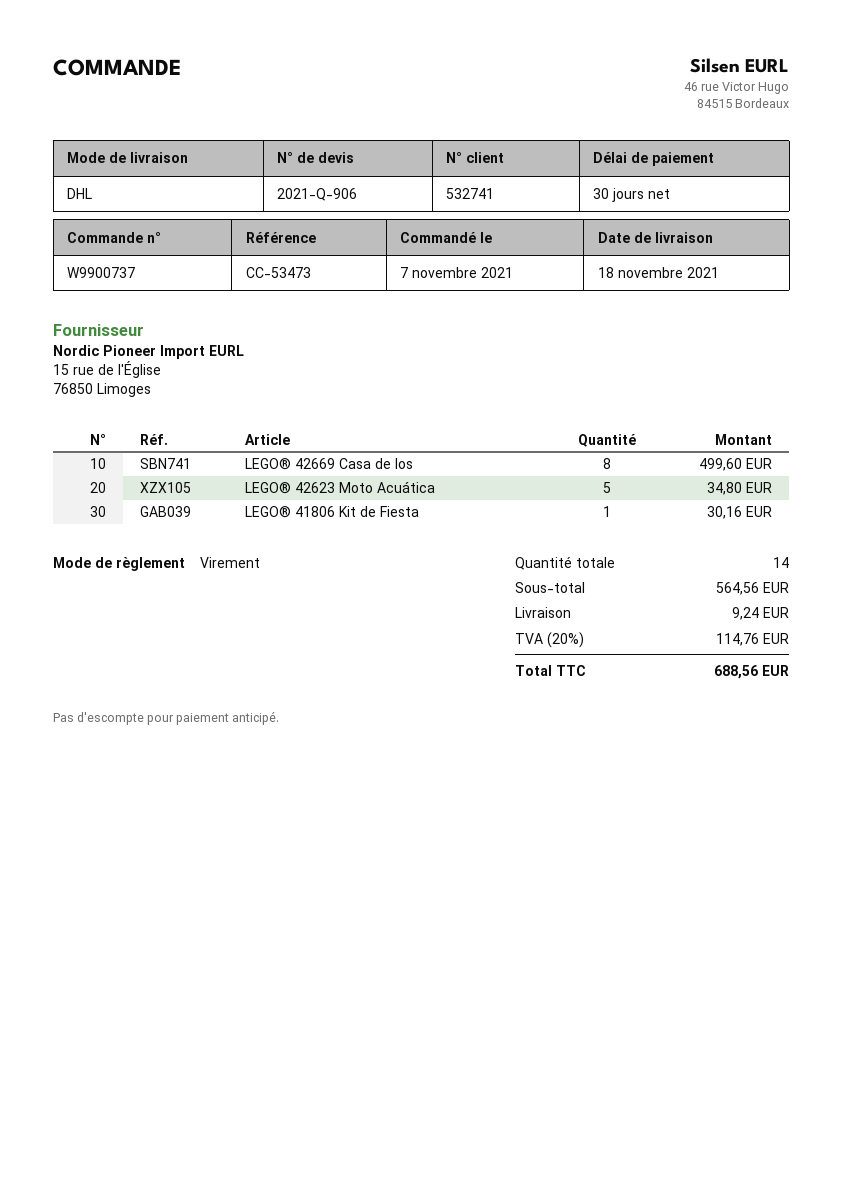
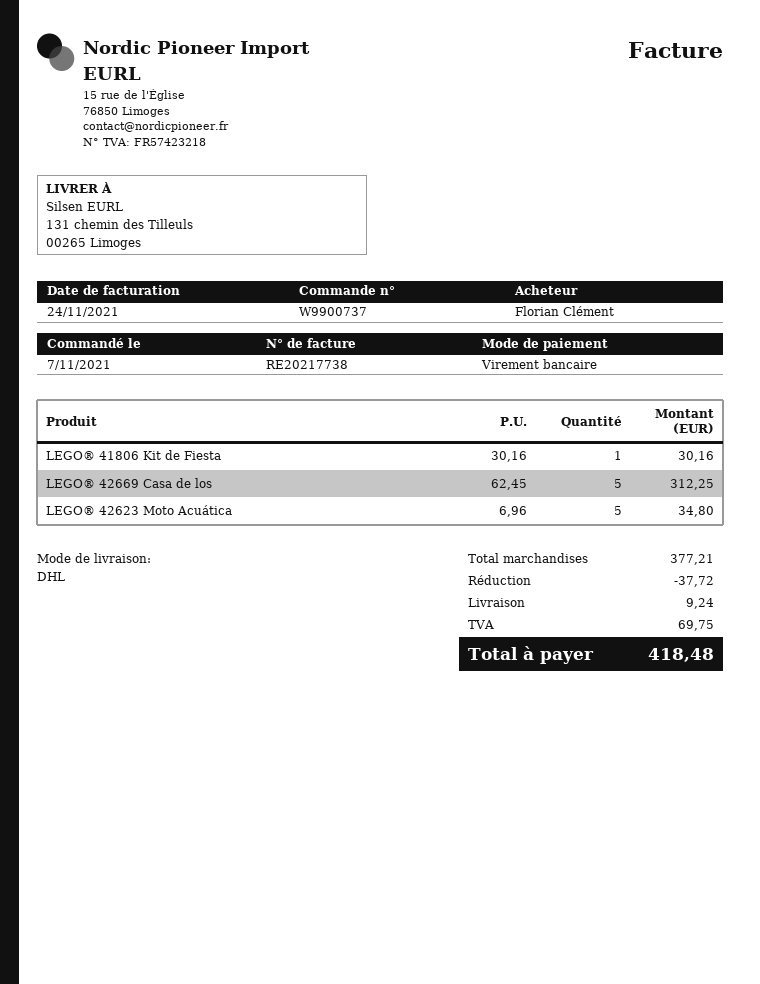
LEGO® 42669 Casa de los: 8 for 499.60 -> 5 for 312.25
subtotal: 564.56 -> 377.21
discount: none -> 37.72
tax: 114.76 -> 69.75
total: 688.56 -> 418.48

